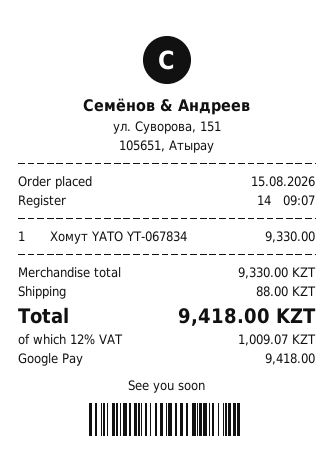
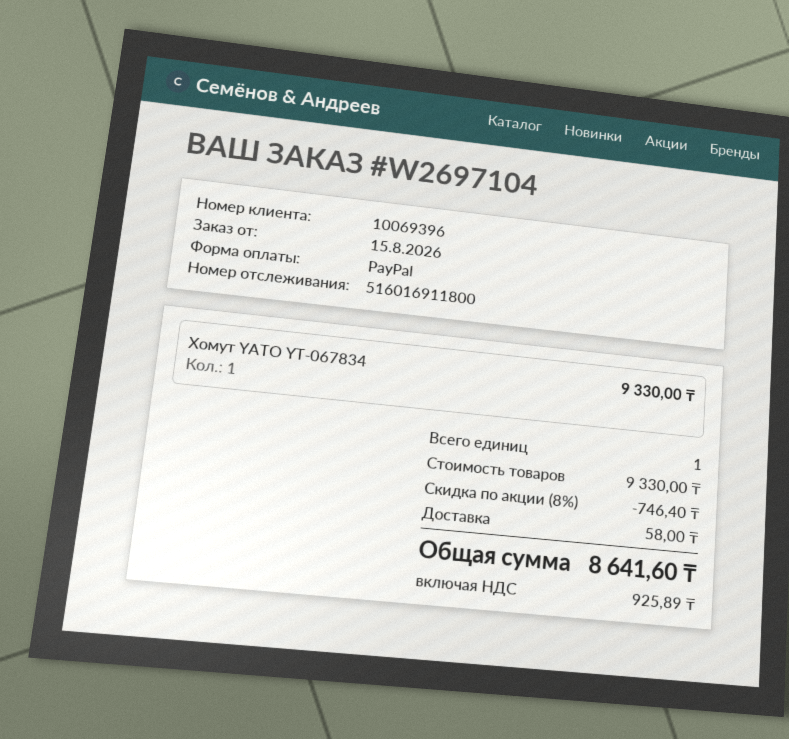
payment method: Google Pay -> PayPal
discount: none -> 8% = 746.40
shipping: 88.00 -> 58.00
tax: 1009.07 -> 925.89
total: 9418.00 -> 8641.60

